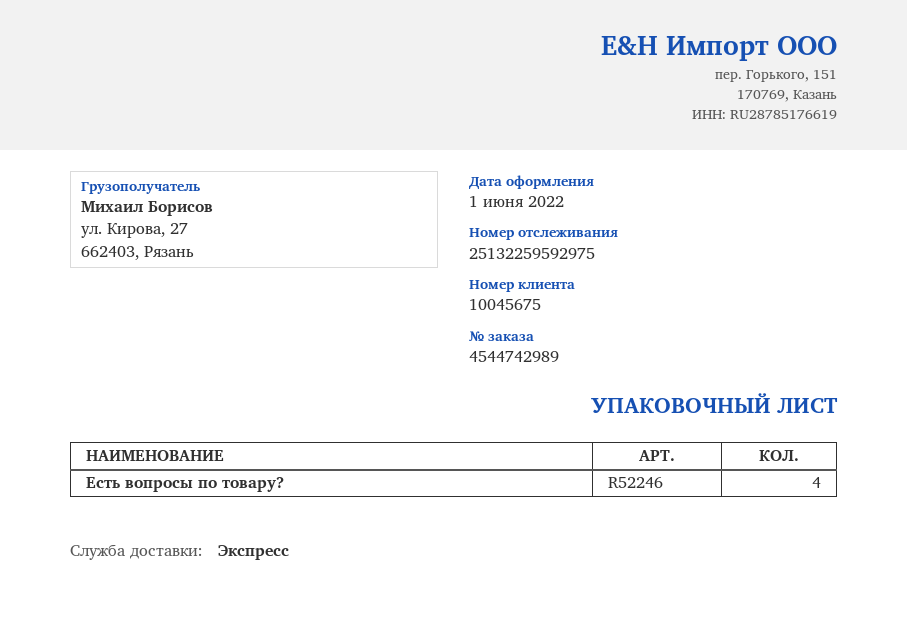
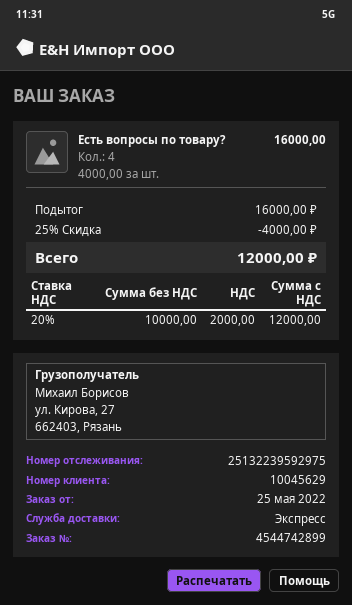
order number: 4544742989 -> 4544742899
order date: 2022-06-01 -> 2022-05-25
customer number: 10045675 -> 10045629
tracking number: 25132259592975 -> 25132239592975

